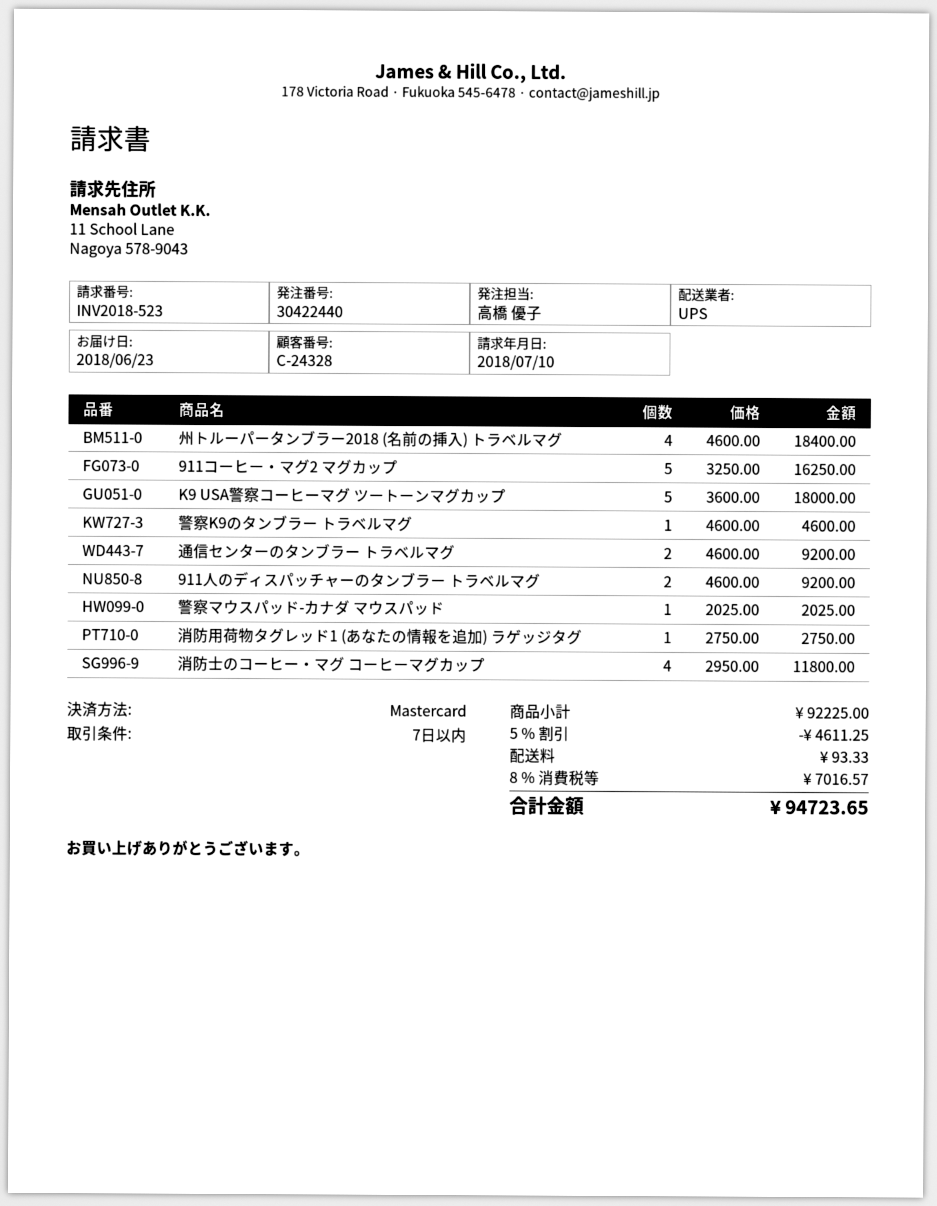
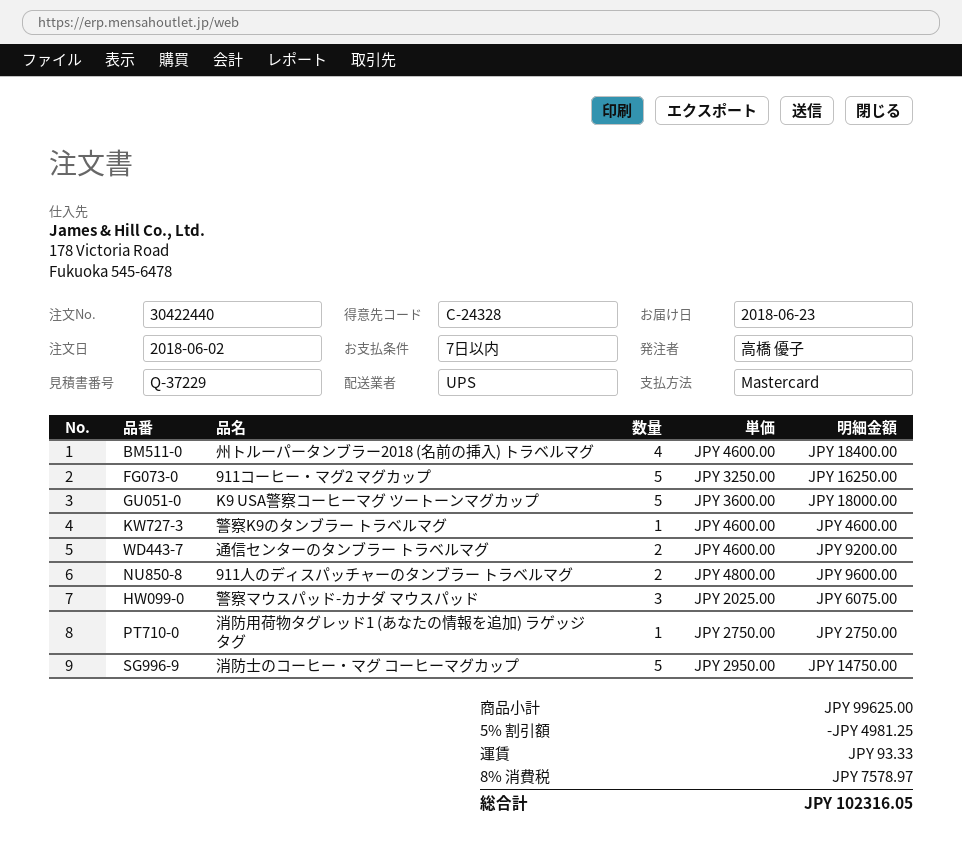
911人のディスパッチャーのタンブラー トラベルマグ: 2 x 4600.00 = 9200.00 -> 2 x 4800.00 = 9600.00
警察マウスパッド-カナダ マウスパッド: 1 x 2025.00 = 2025.00 -> 3 x 2025.00 = 6075.00
消防士のコーヒー・マグ コーヒーマグカップ: 4 x 2950.00 = 11800.00 -> 5 x 2950.00 = 14750.00
subtotal: 92225.00 -> 99625.00
discount: 5% = 4611.25 -> 5% = 4981.25
tax: 8% = 7016.57 -> 8% = 7578.97
total: 94723.65 -> 102316.05

